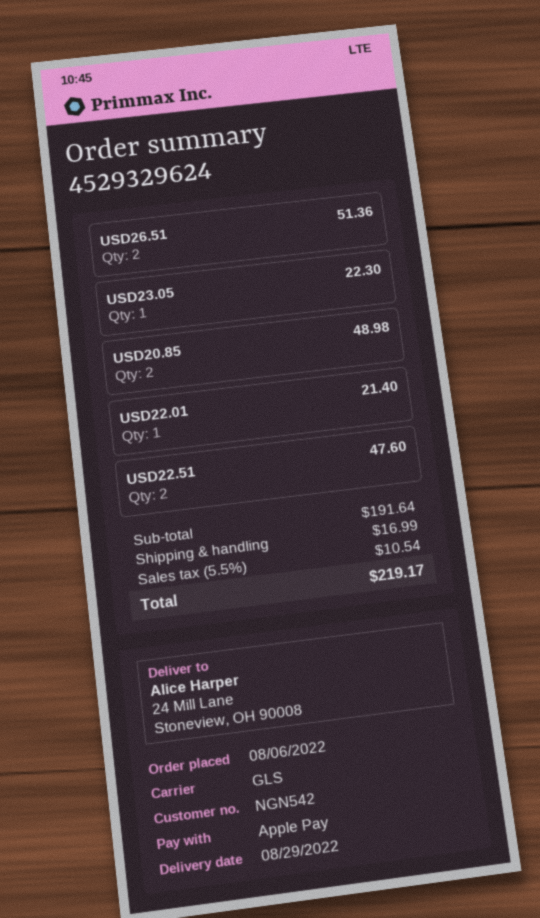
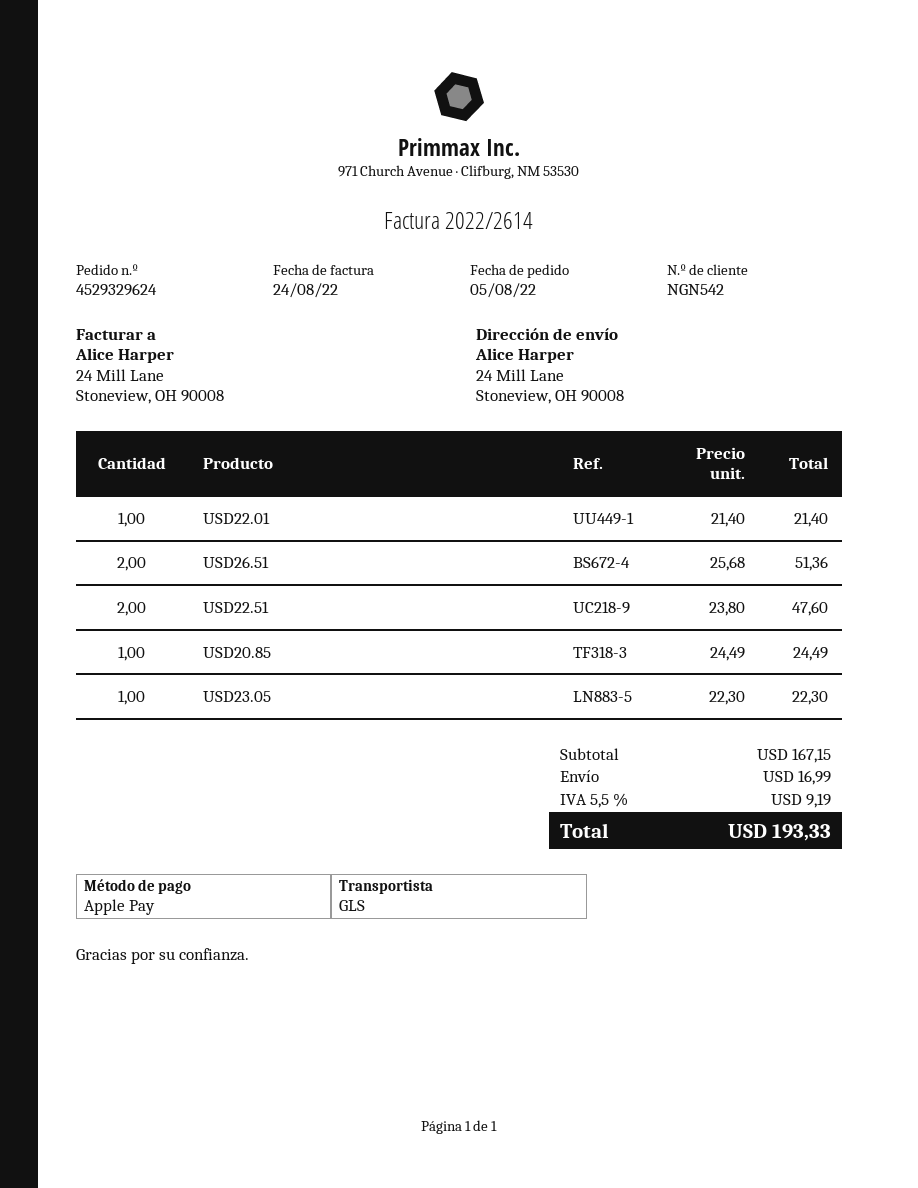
order date: 2022-08-06 -> 2022-08-05
USD20.85: 2 for 48.98 -> 1 for 24.49
subtotal: 191.64 -> 167.15
tax: 5.5% = 10.54 -> 5.5% = 9.19
total: 219.17 -> 193.33

